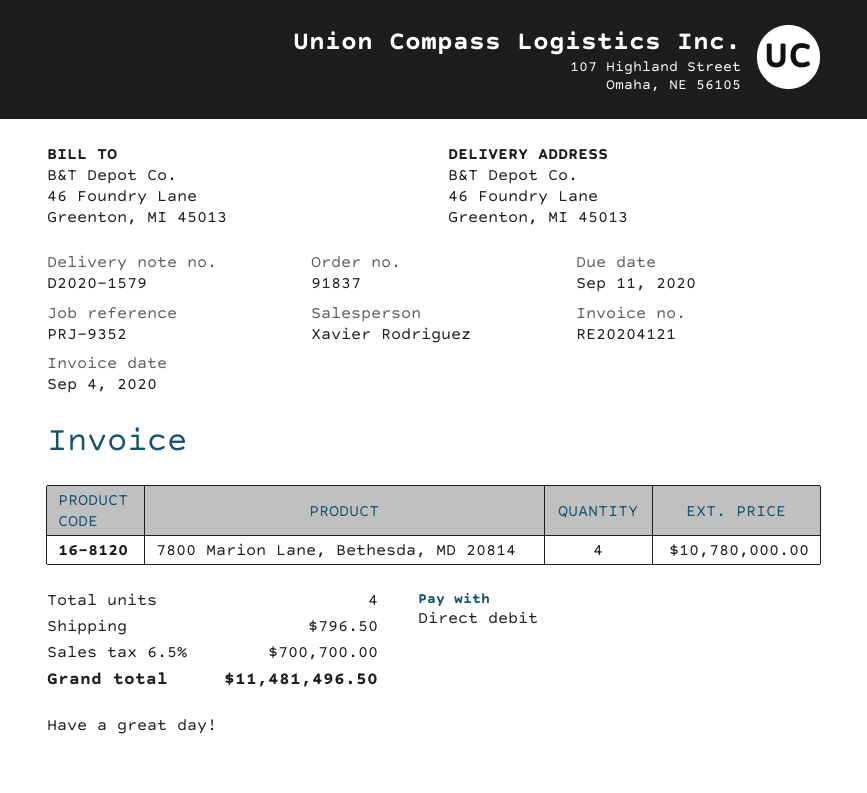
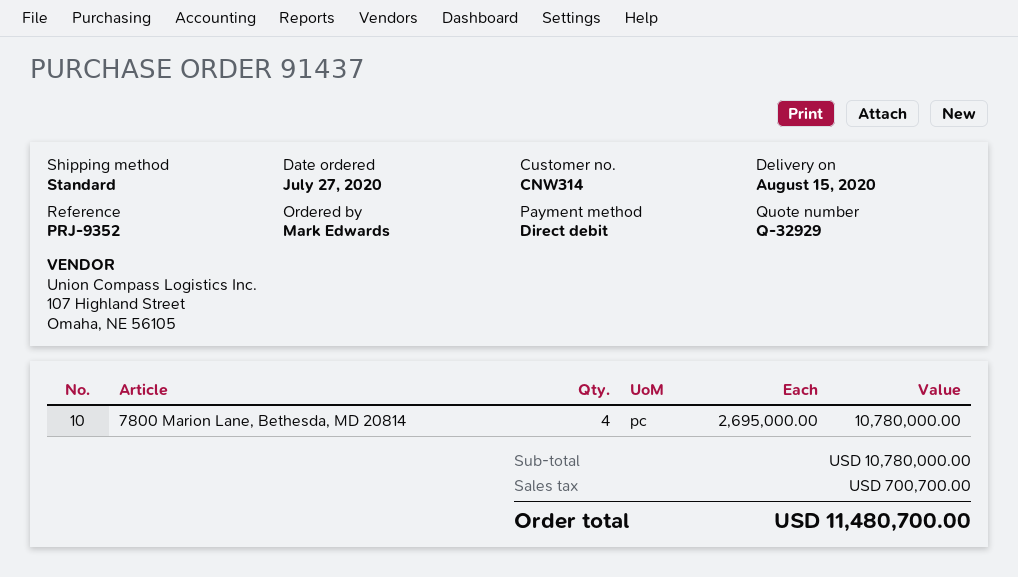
order number: 91837 -> 91437
shipping: 796.50 -> none
total: 11481496.50 -> 11480700.00

